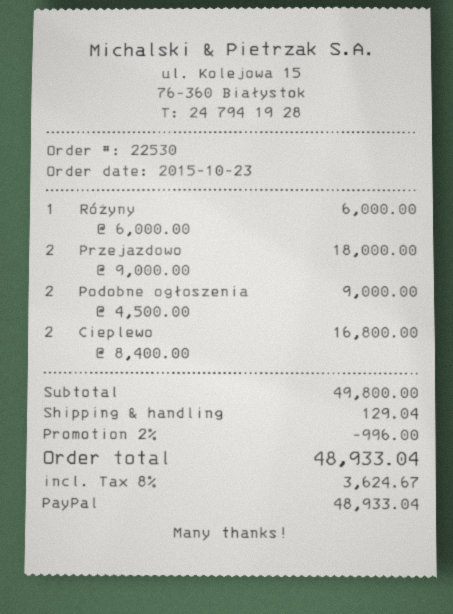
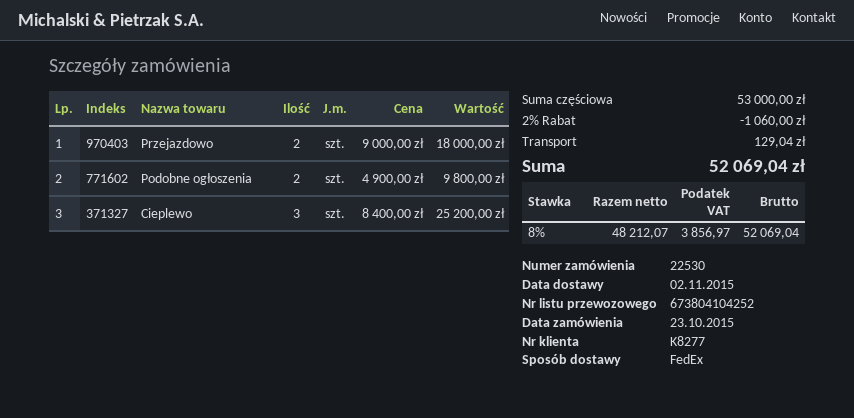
Różyny: 1 x 6000.00 = 6000.00 -> none
Podobne ogłoszenia: 2 x 4500.00 = 9000.00 -> 2 x 4900.00 = 9800.00
Cieplewo: 2 x 8400.00 = 16800.00 -> 3 x 8400.00 = 25200.00
subtotal: 49800.00 -> 53000.00
discount: 2% = 996.00 -> 2% = 1060.00
tax: 8% = 3624.67 -> 8% = 3856.97
total: 48933.04 -> 52069.04

